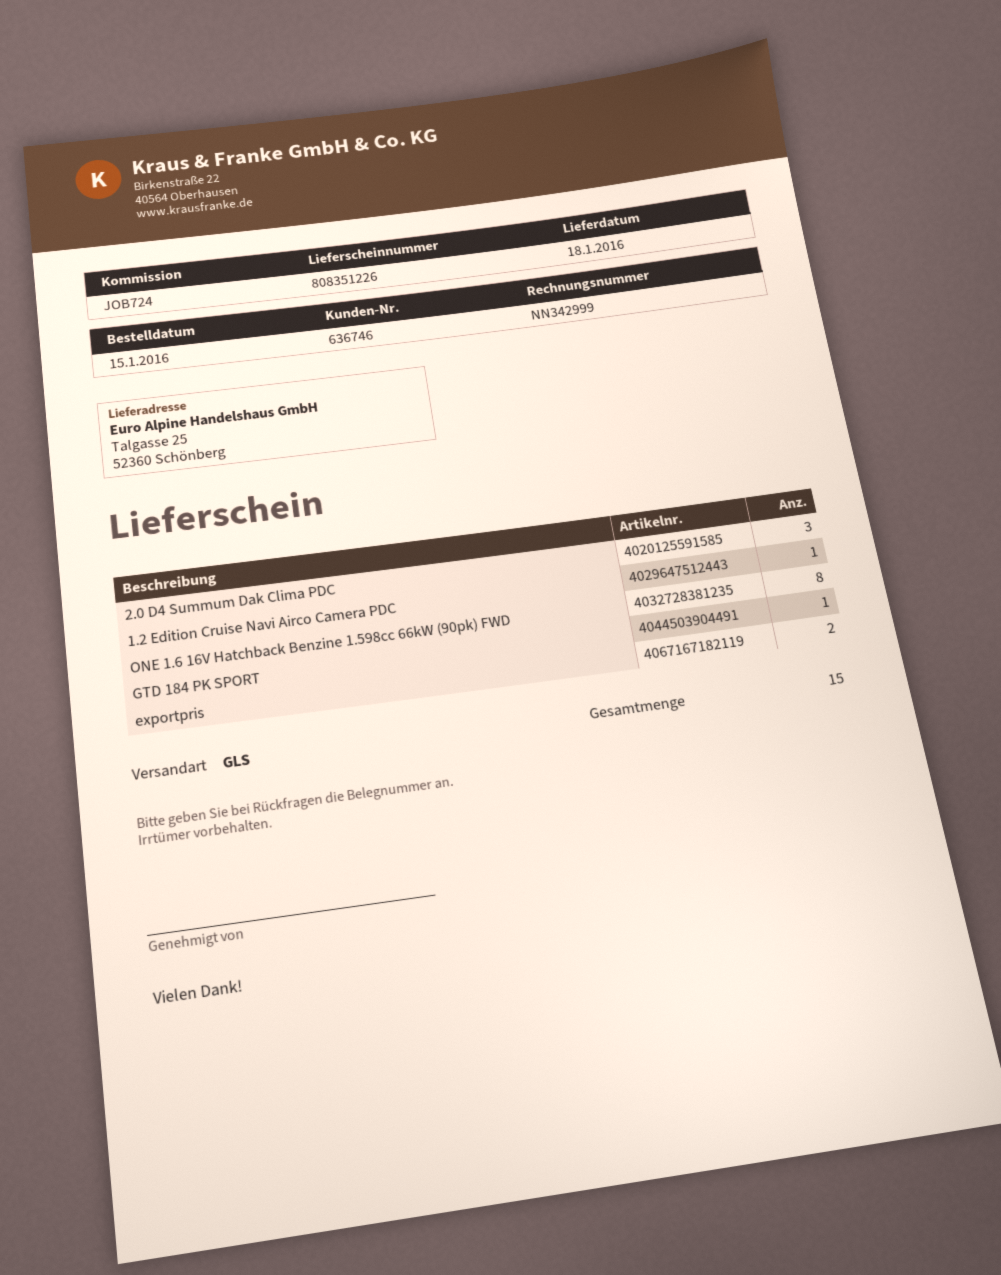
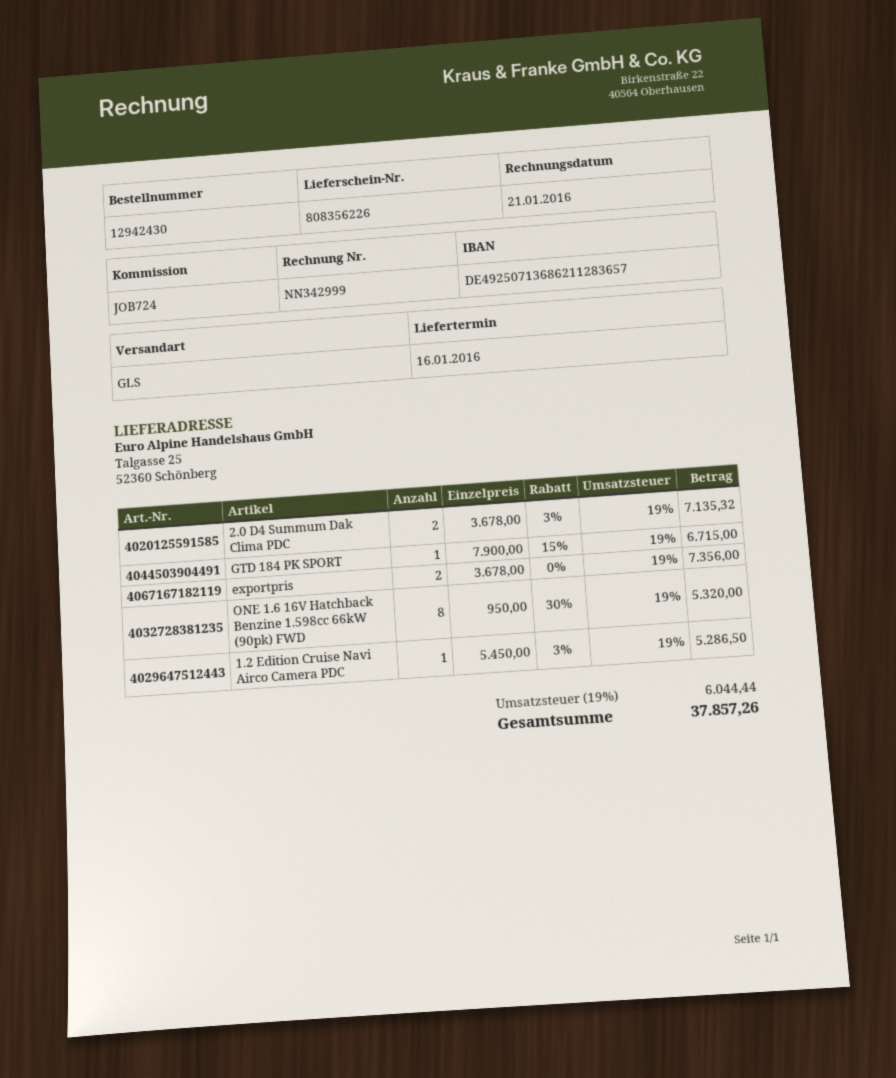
delivery note number: 808351226 -> 808356226
delivery date: 2016-01-18 -> 2016-01-16
2.0 D4 Summum Dak Clima PDC: 3 -> 2

